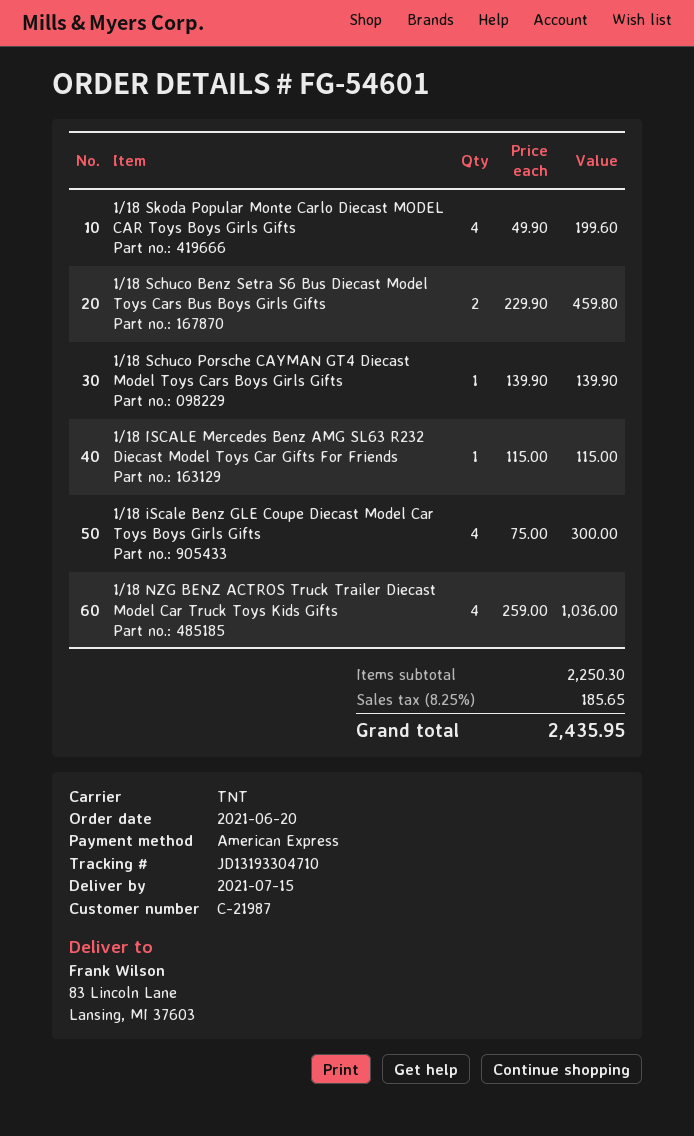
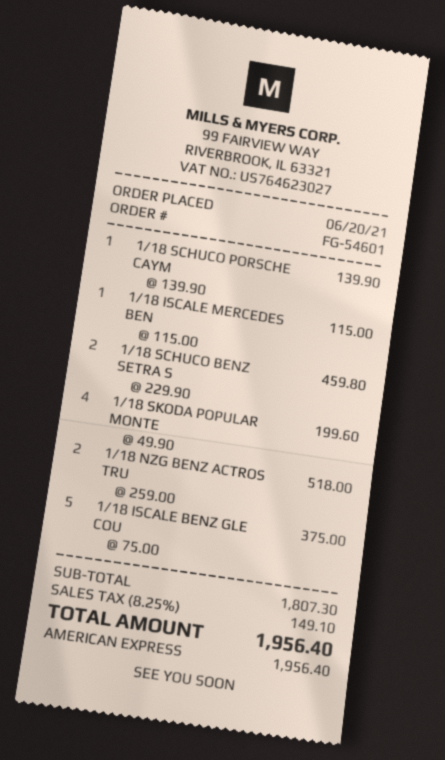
1/18 iScale Benz GLE Coupe Diecast Model Car Toys Boys Girls Gifts: 4 x 75.00 = 300.00 -> 5 x 75.00 = 375.00
1/18 NZG BENZ ACTROS Truck Trailer Diecast Model Car Truck Toys Kids Gifts: 4 x 259.00 = 1036.00 -> 2 x 259.00 = 518.00
subtotal: 2250.30 -> 1807.30
tax: 8.25% = 185.65 -> 8.25% = 149.10
total: 2435.95 -> 1956.40

